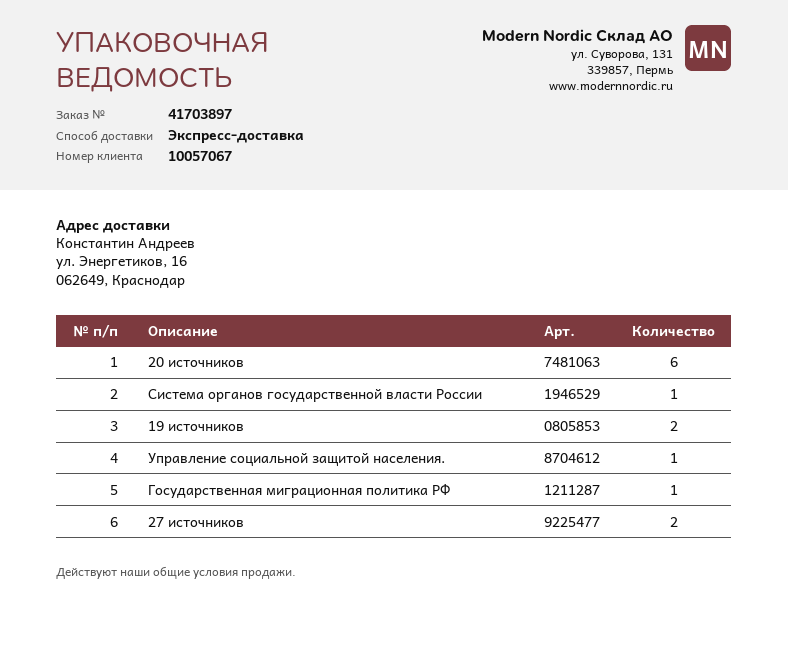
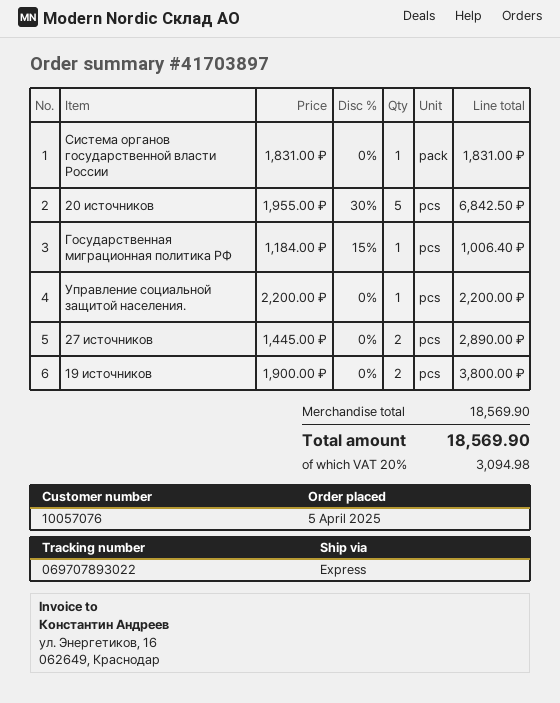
customer number: 10057067 -> 10057076
20 источников: 6 -> 5

